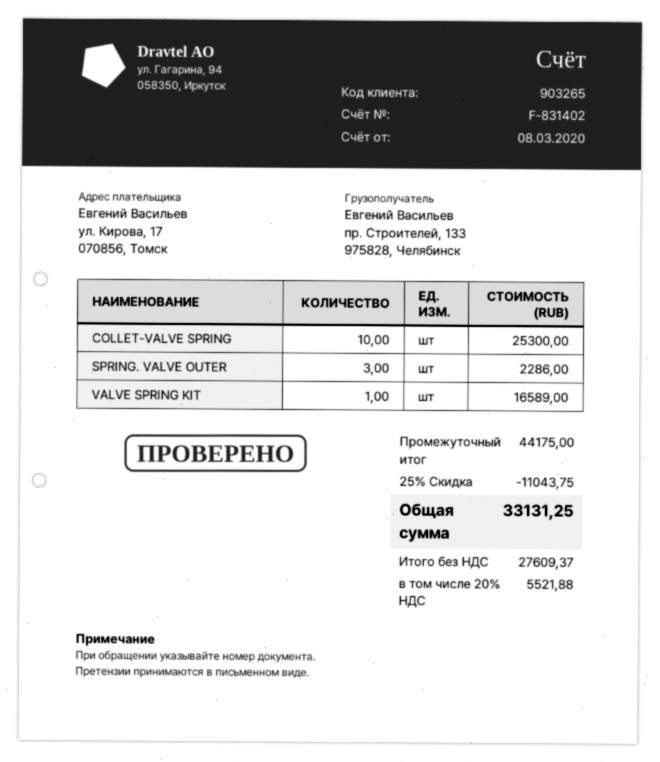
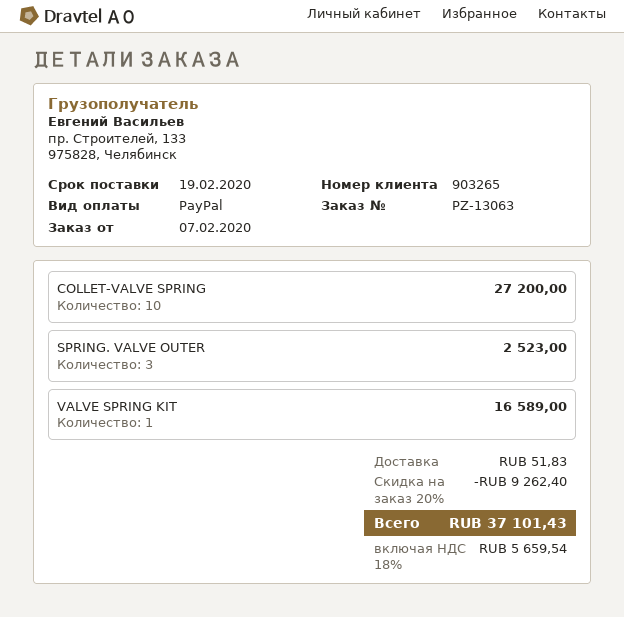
COLLET-VALVE SPRING: 10 for 25300.00 -> 10 for 27200.00
SPRING. VALVE OUTER: 3 for 2286.00 -> 3 for 2523.00
discount: 25% = 11043.75 -> 20% = 9262.40
shipping: none -> 51.83
tax: 20% = 5521.88 -> 18% = 5659.54
total: 33131.25 -> 37101.43

